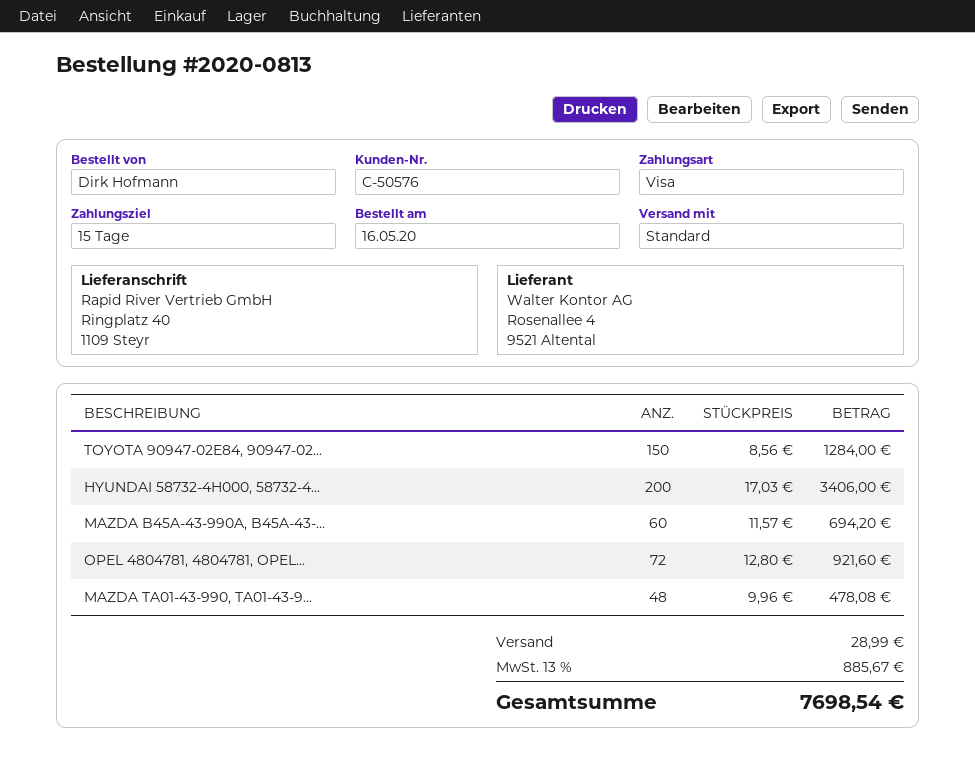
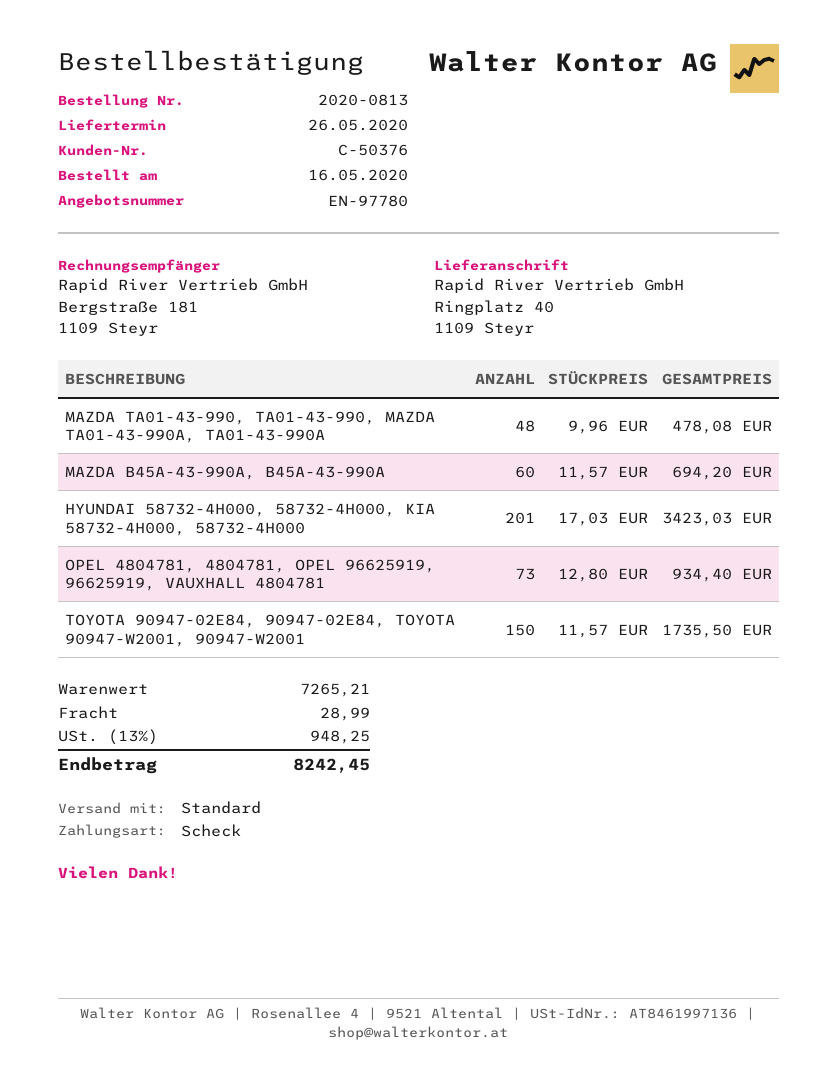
customer number: C-50576 -> C-50376
payment method: Visa -> cheque
TOYOTA 90947-02E84, 90947-02...: 150 x 8.56 = 1284.00 -> 150 x 11.57 = 1735.50
HYUNDAI 58732-4H000, 58732-4...: 200 x 17.03 = 3406.00 -> 201 x 17.03 = 3423.03
OPEL 4804781, 4804781, OPEL...: 72 x 12.80 = 921.60 -> 73 x 12.80 = 934.40
tax: 13% = 885.67 -> 13% = 948.25
total: 7698.54 -> 8242.45

